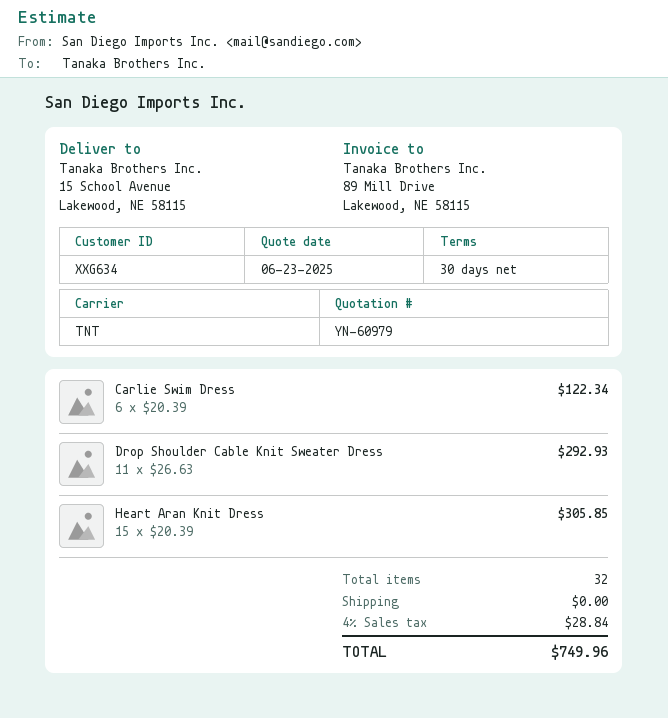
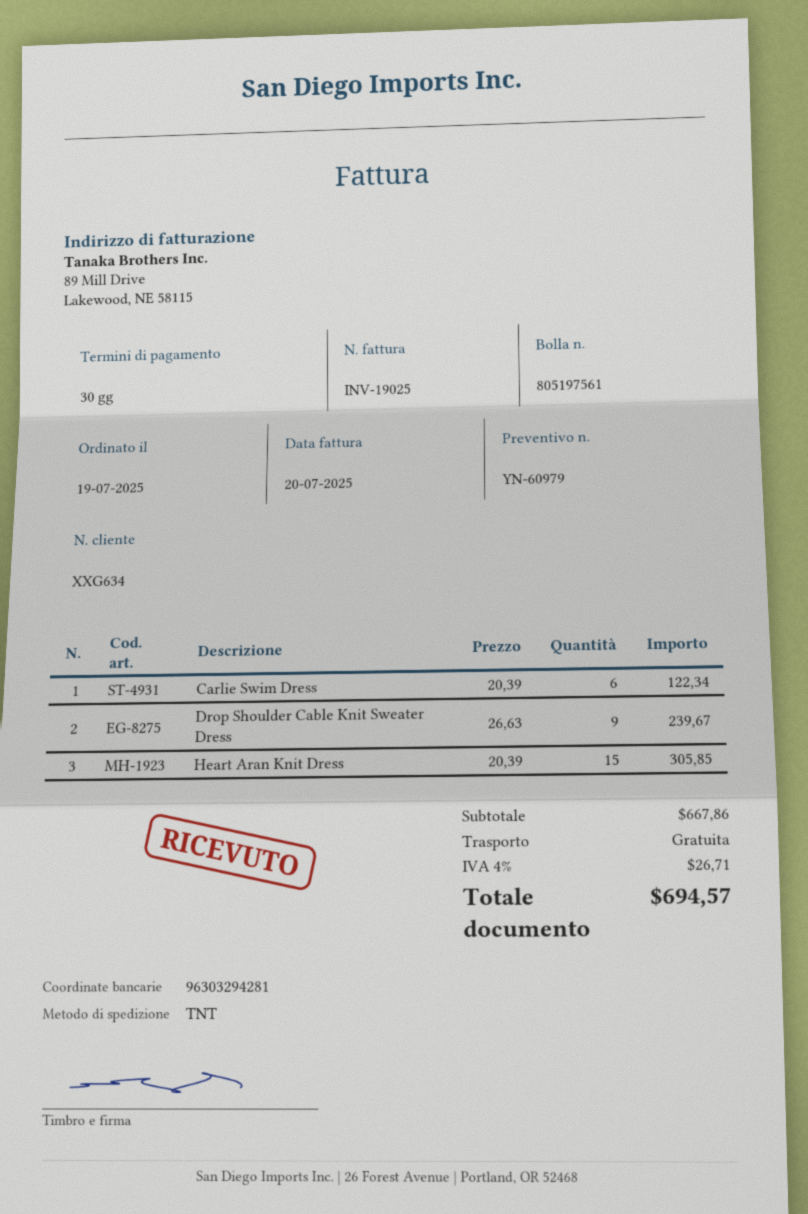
Drop Shoulder Cable Knit Sweater Dress: 11 x 26.63 = 292.93 -> 9 x 26.63 = 239.67
tax: 4% = 28.84 -> 4% = 26.71
total: 749.96 -> 694.57

